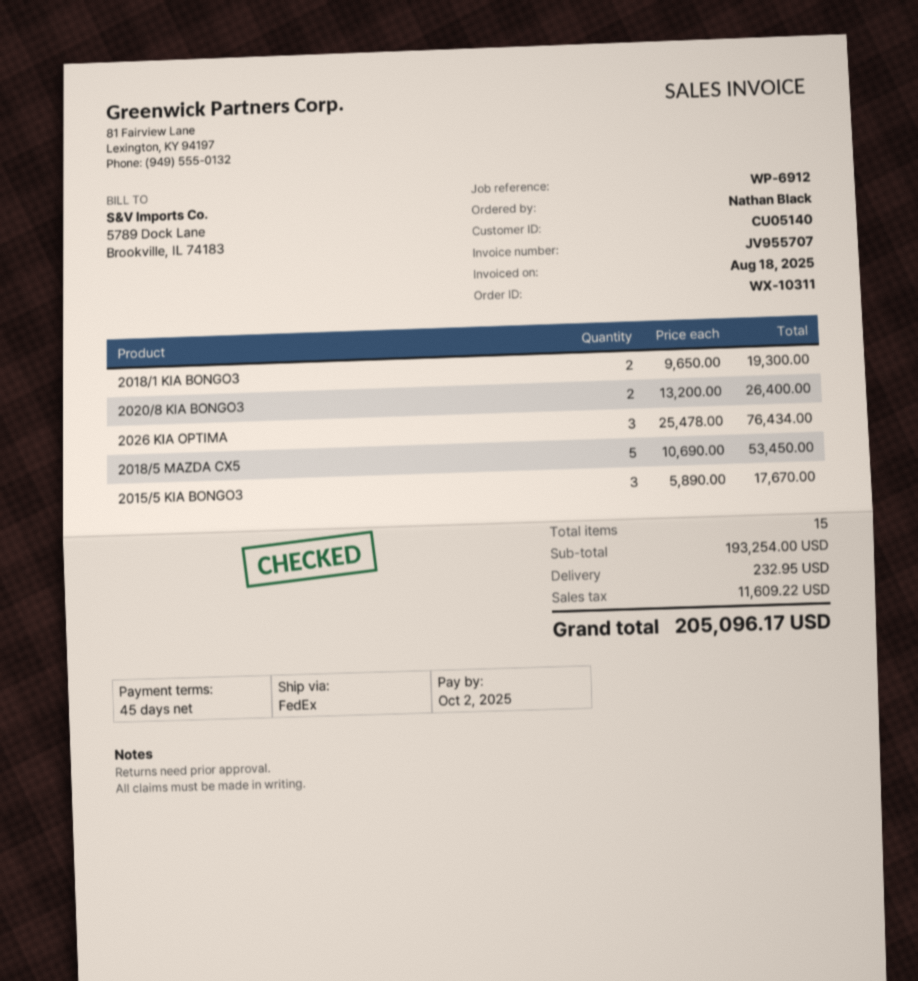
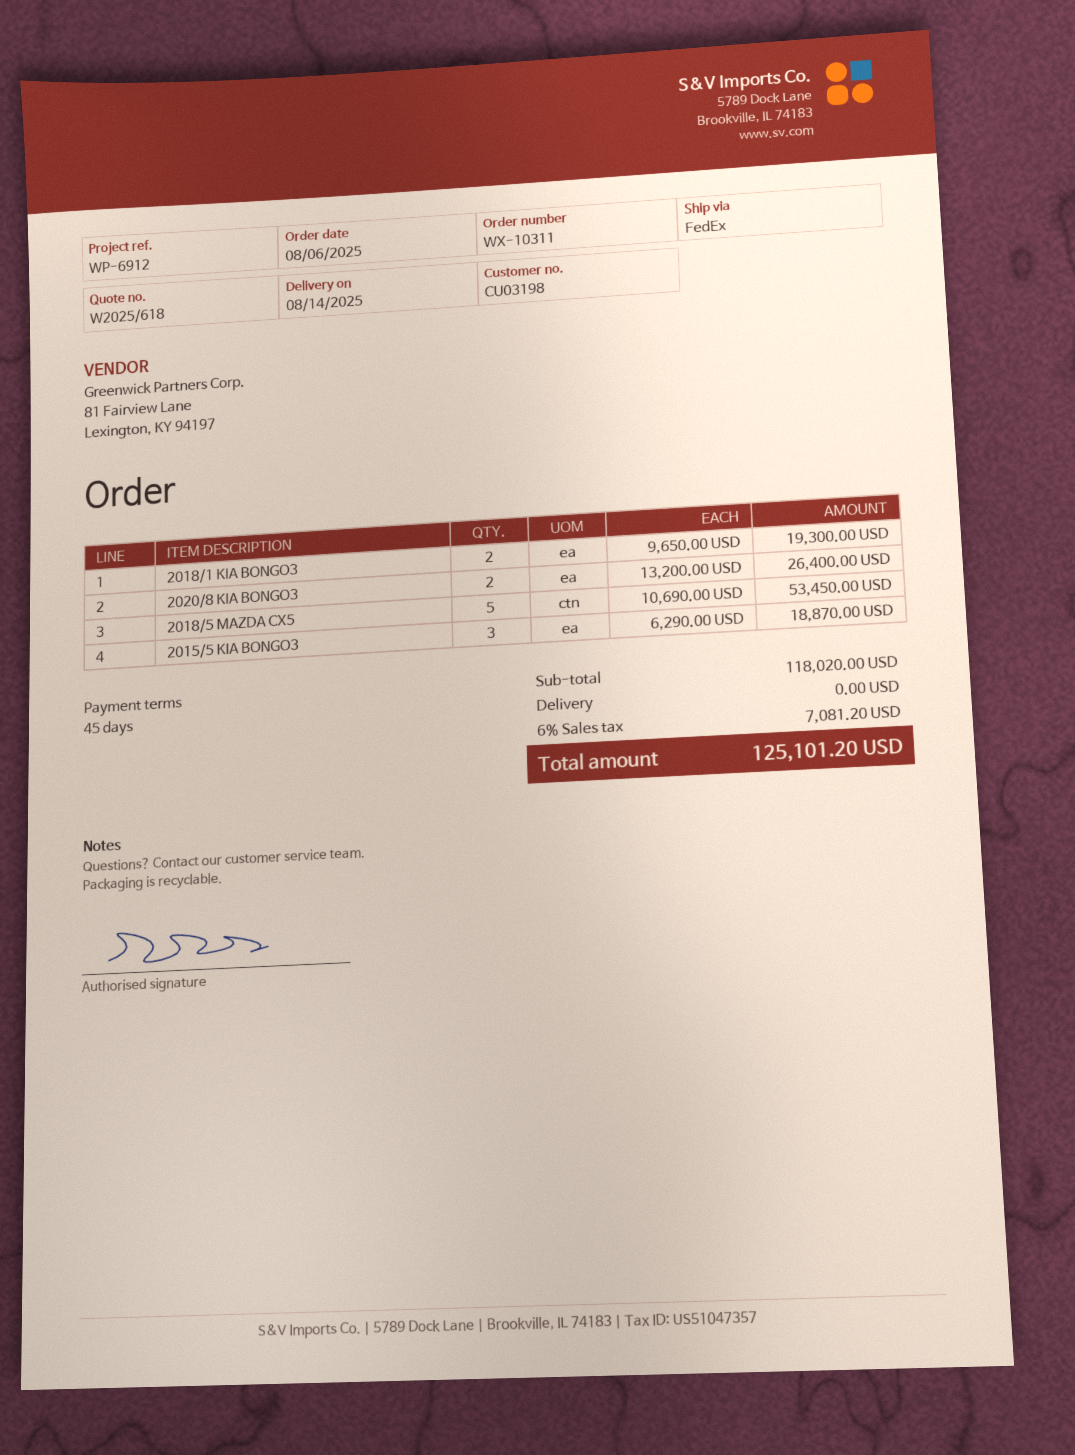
customer number: CU05140 -> CU03198
2026 KIA OPTIMA: 3 x 25478.00 = 76434.00 -> none
2015/5 KIA BONGO3: 3 x 5890.00 = 17670.00 -> 3 x 6290.00 = 18870.00
subtotal: 193254.00 -> 118020.00
shipping: 232.95 -> 0.00
tax: 11609.22 -> 7081.20
total: 205096.17 -> 125101.20

